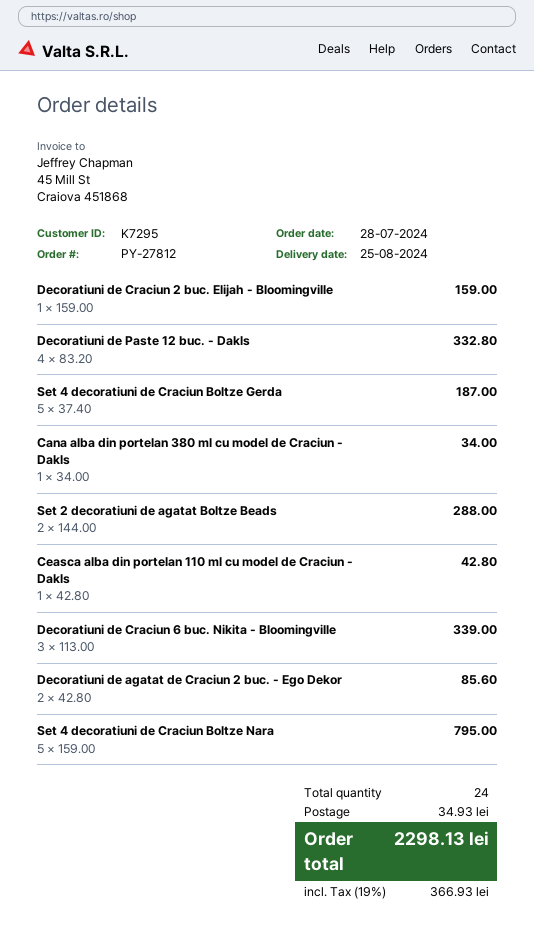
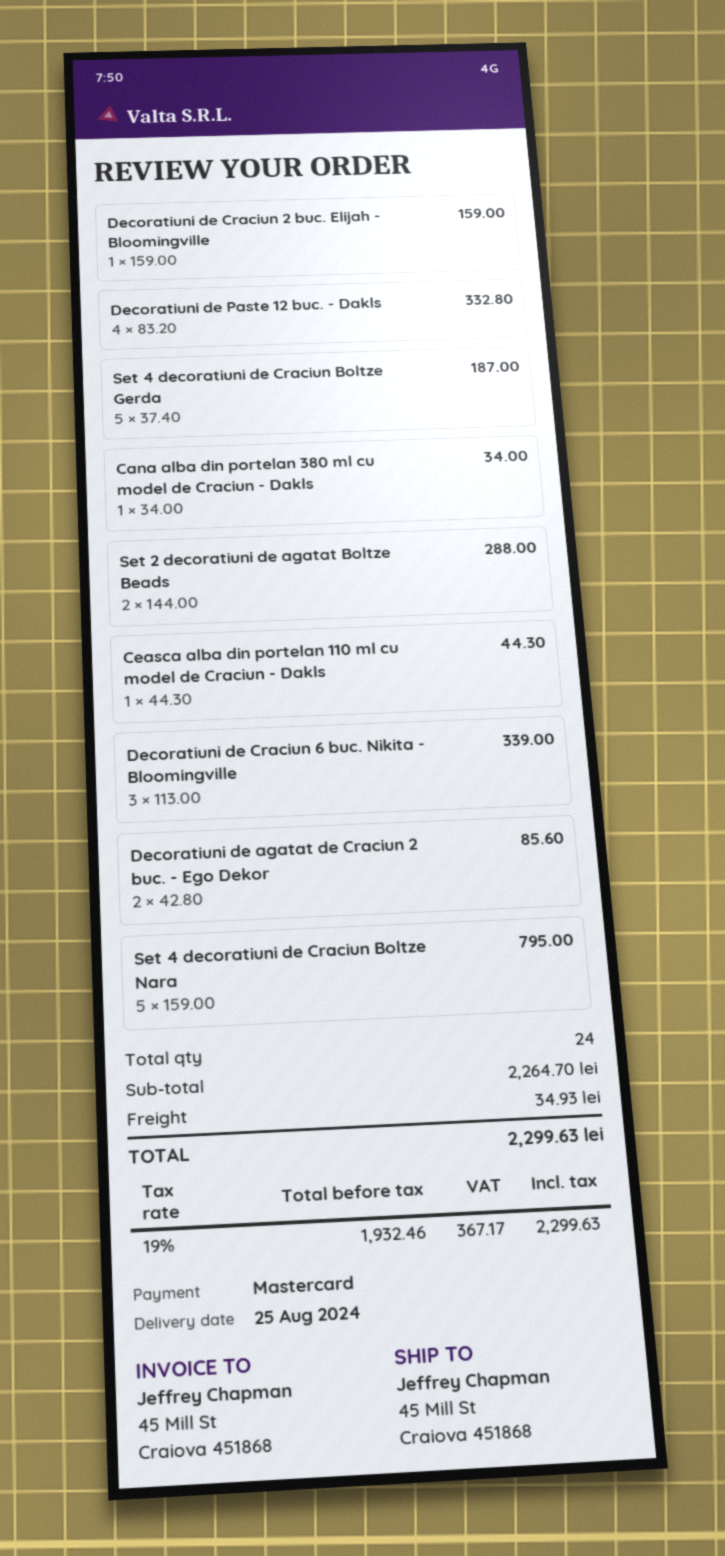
Ceasca alba din portelan 110 ml cu model de Craciun - Dakls: 1 x 42.80 = 42.80 -> 1 x 44.30 = 44.30
tax: 19% = 366.93 -> 19% = 367.17
total: 2298.13 -> 2299.63

